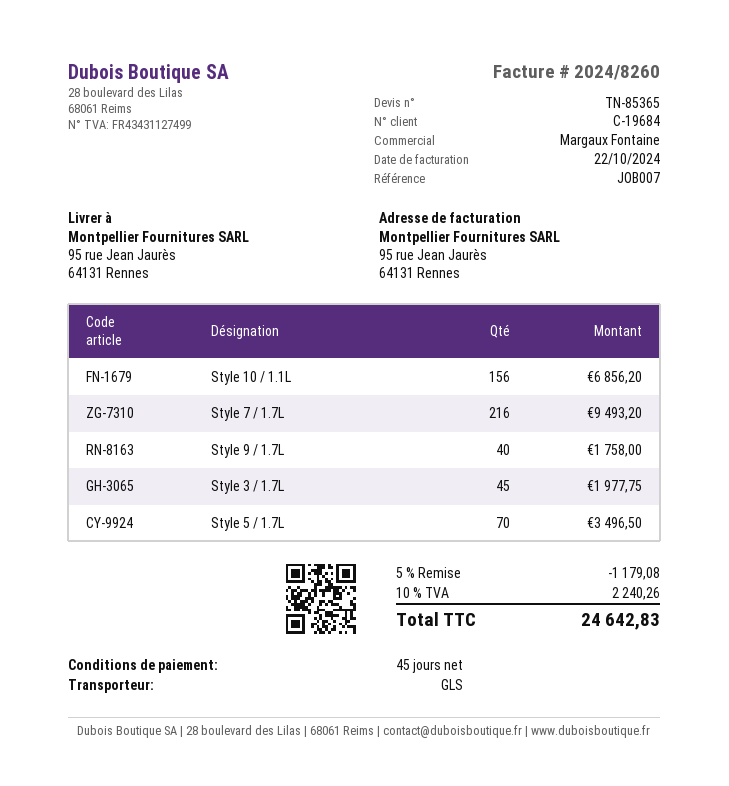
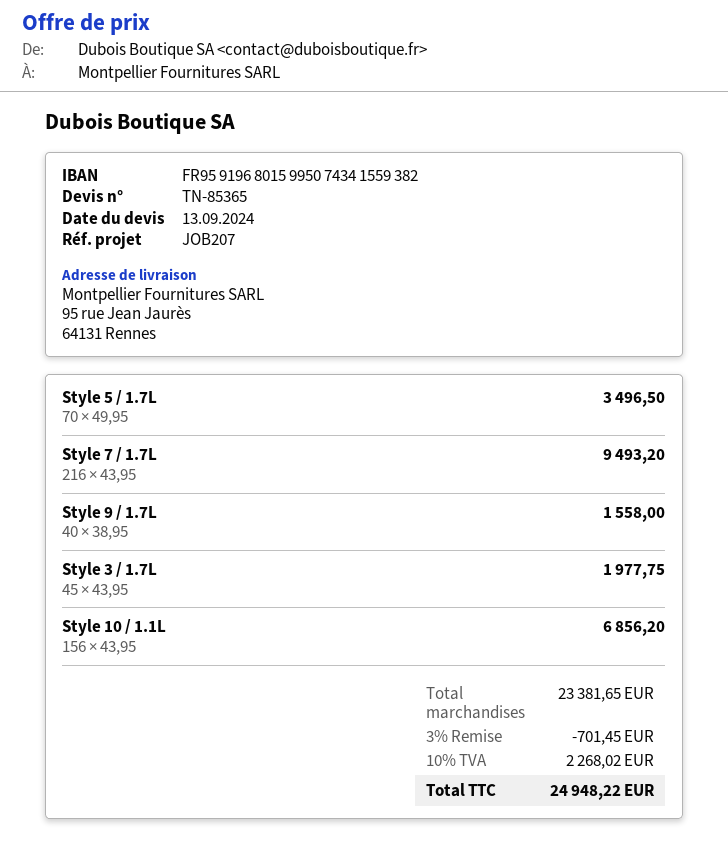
reference: JOB007 -> JOB207
Style 9 / 1.7L: 40 for 1758.00 -> 40 for 1558.00
discount: 5% = 1179.08 -> 3% = 701.45
tax: 10% = 2240.26 -> 10% = 2268.02
total: 24642.83 -> 24948.22

